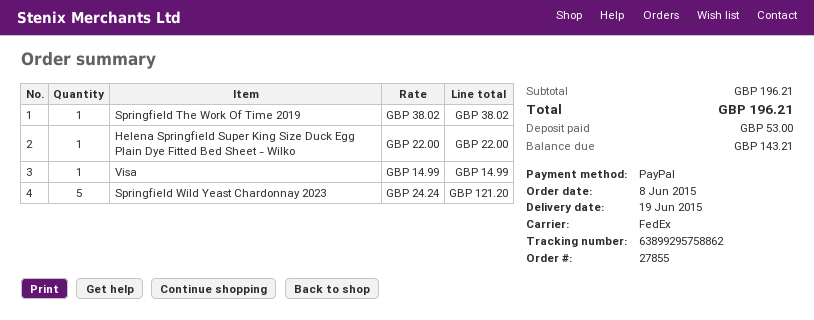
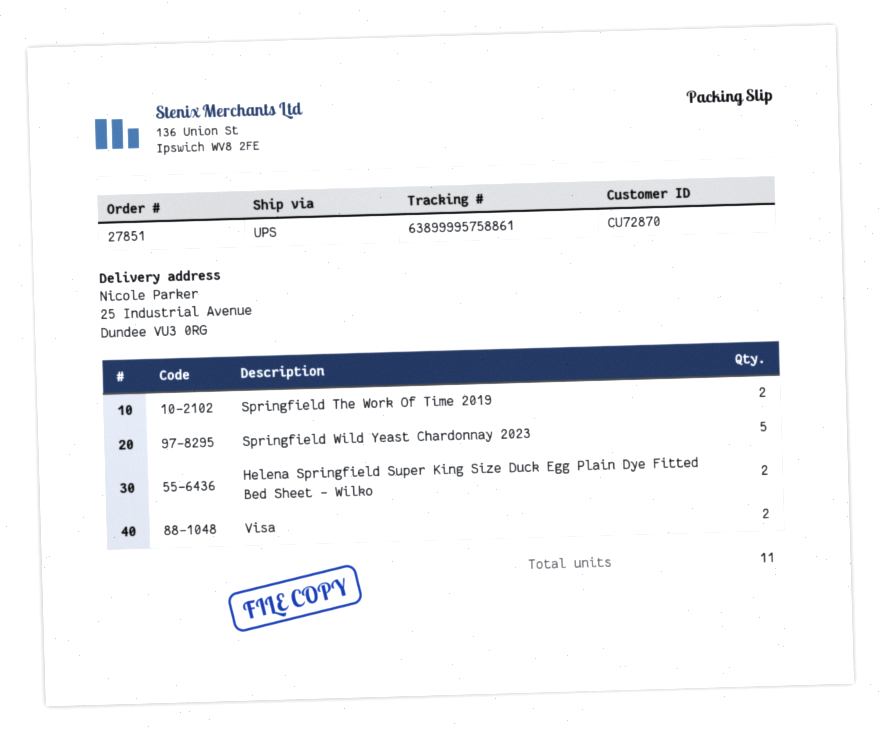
order number: 27855 -> 27851
shipping method: FedEx -> UPS
tracking number: 63899295758862 -> 63899995758861
Springfield The Work Of Time 2019: 1 -> 2
Helena Springfield Super King Size Duck Egg Plain Dye Fitted Bed Sheet - Wilko: 1 -> 2
Visa: 1 -> 2

